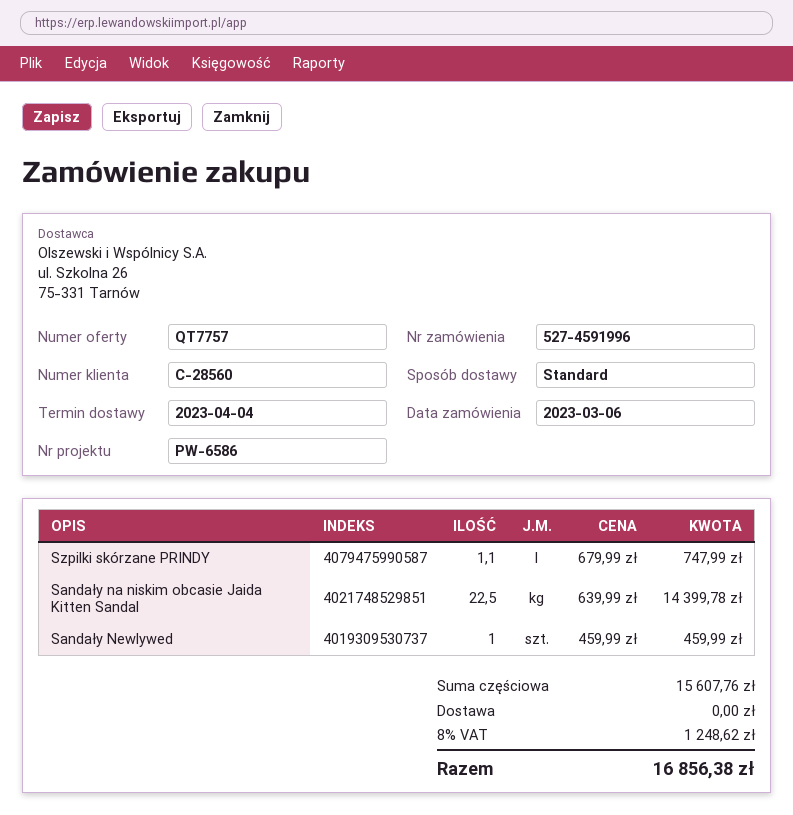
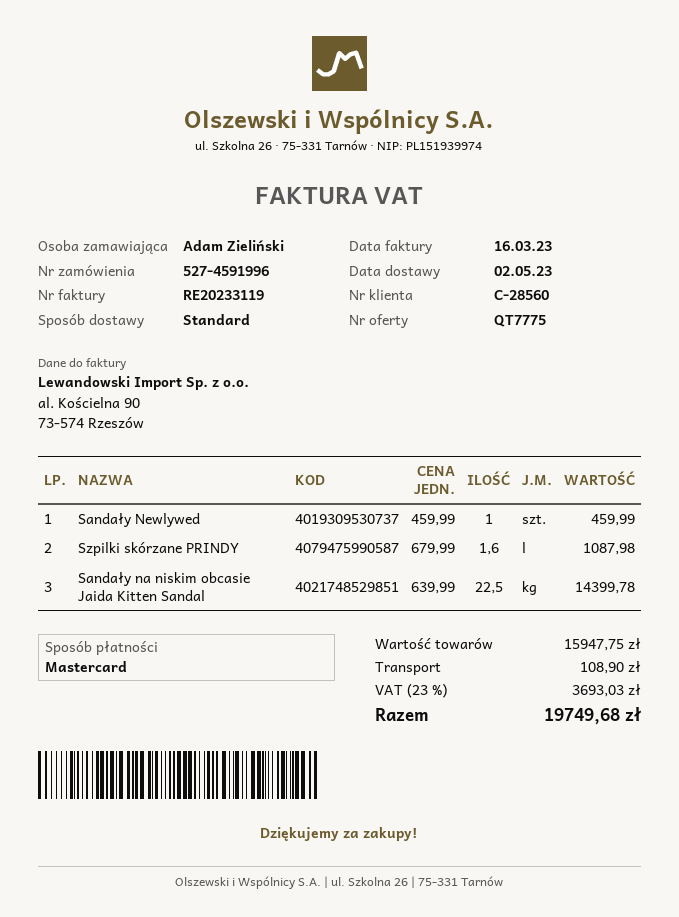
quote number: QT7757 -> QT7775
delivery date: 2023-04-04 -> 2023-05-02
Szpilki skórzane PRINDY: 1.1 x 679.99 = 747.99 -> 1.6 x 679.99 = 1087.98
subtotal: 15607.76 -> 15947.75
shipping: 0.00 -> 108.90
tax: 8% = 1248.62 -> 23% = 3693.03
total: 16856.38 -> 19749.68

